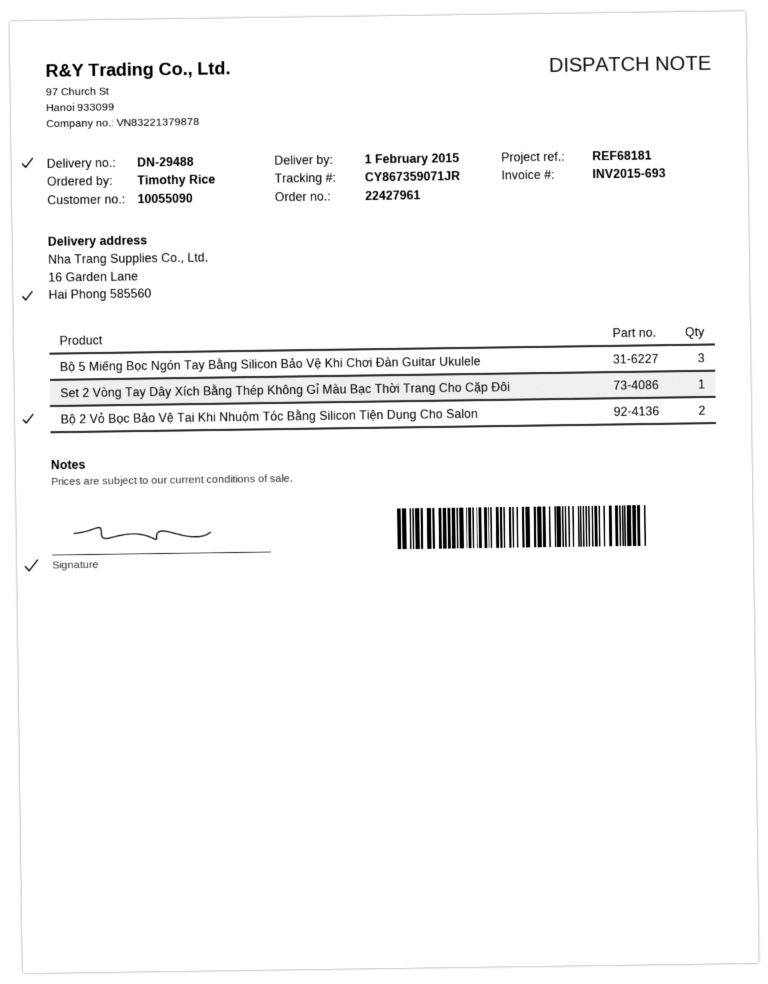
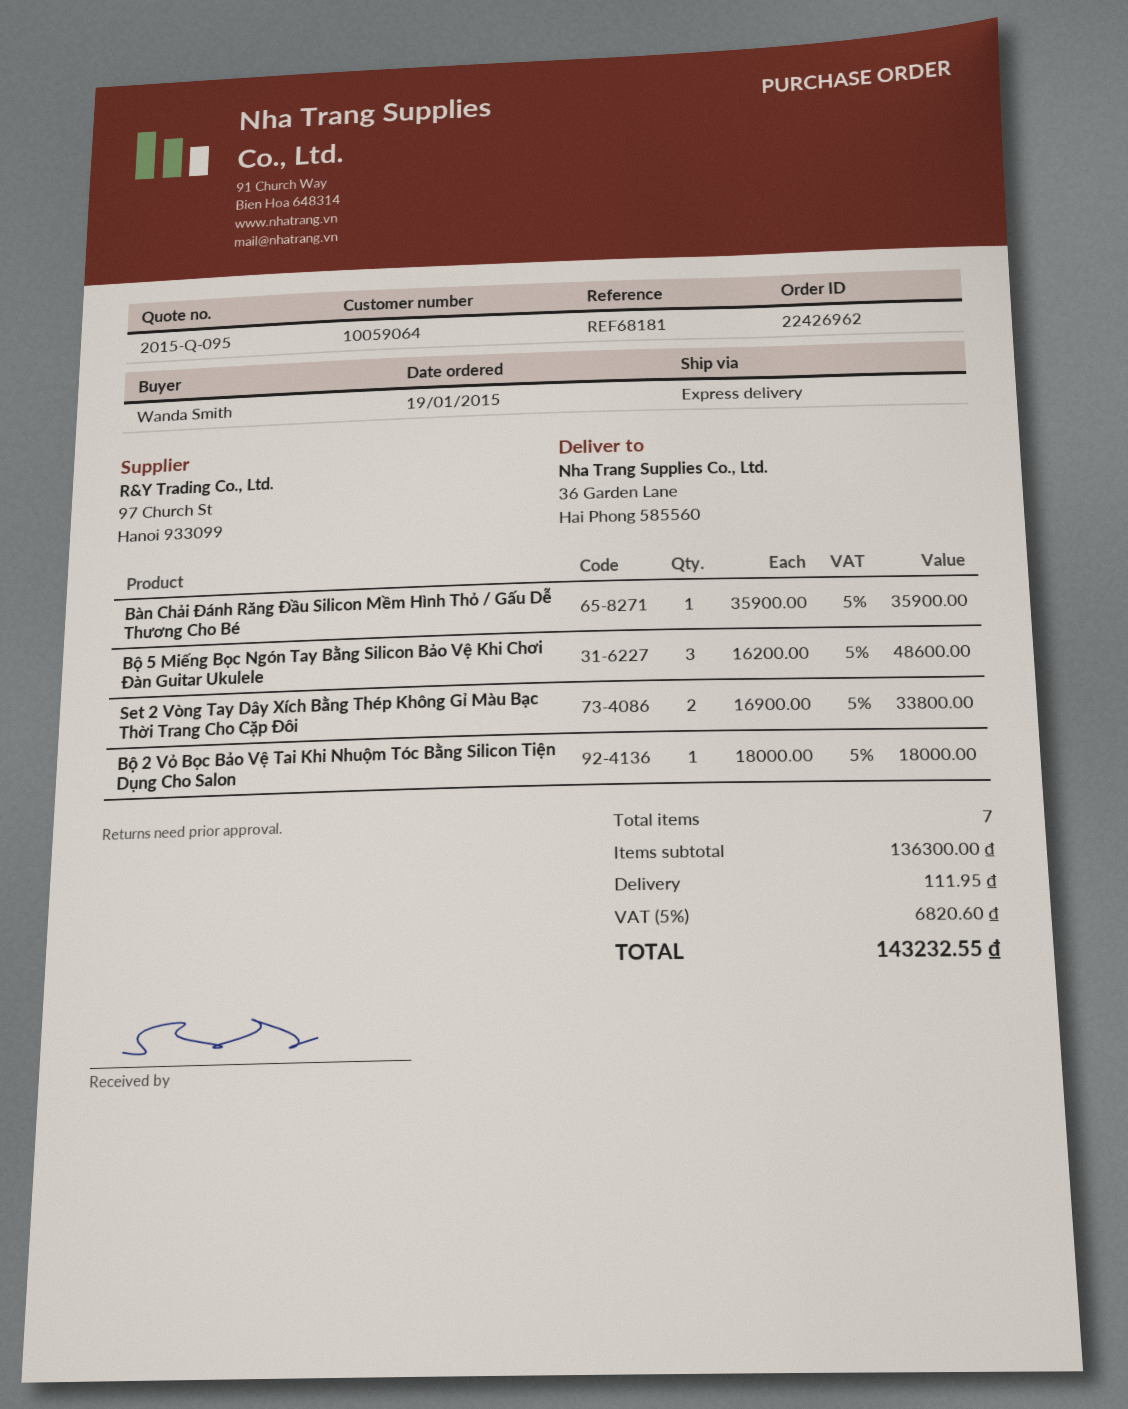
order number: 22427961 -> 22426962
customer number: 10055090 -> 10059064
ordered by: Timothy Rice -> Wanda Smith
ship to: 16 Garden Lane, Hai Phong 585560 -> 36 Garden Lane, Hai Phong 585560
Set 2 Vòng Tay Dây Xích Bằng Thép Không Gỉ Màu Bạc Thời Trang Cho Cặp Đôi: 1 -> 2
Bộ 2 Vỏ Bọc Bảo Vệ Tai Khi Nhuộm Tóc Bằng Silicon Tiện Dụng Cho Salon: 2 -> 1
Bàn Chải Đánh Răng Đầu Silicon Mềm Hình Thỏ / Gấu Dễ Thương Cho Bé: none -> 1

